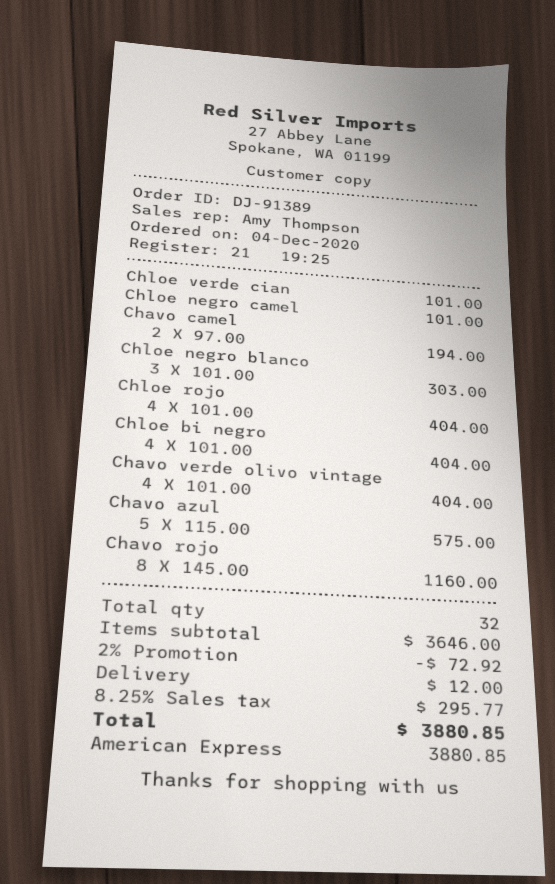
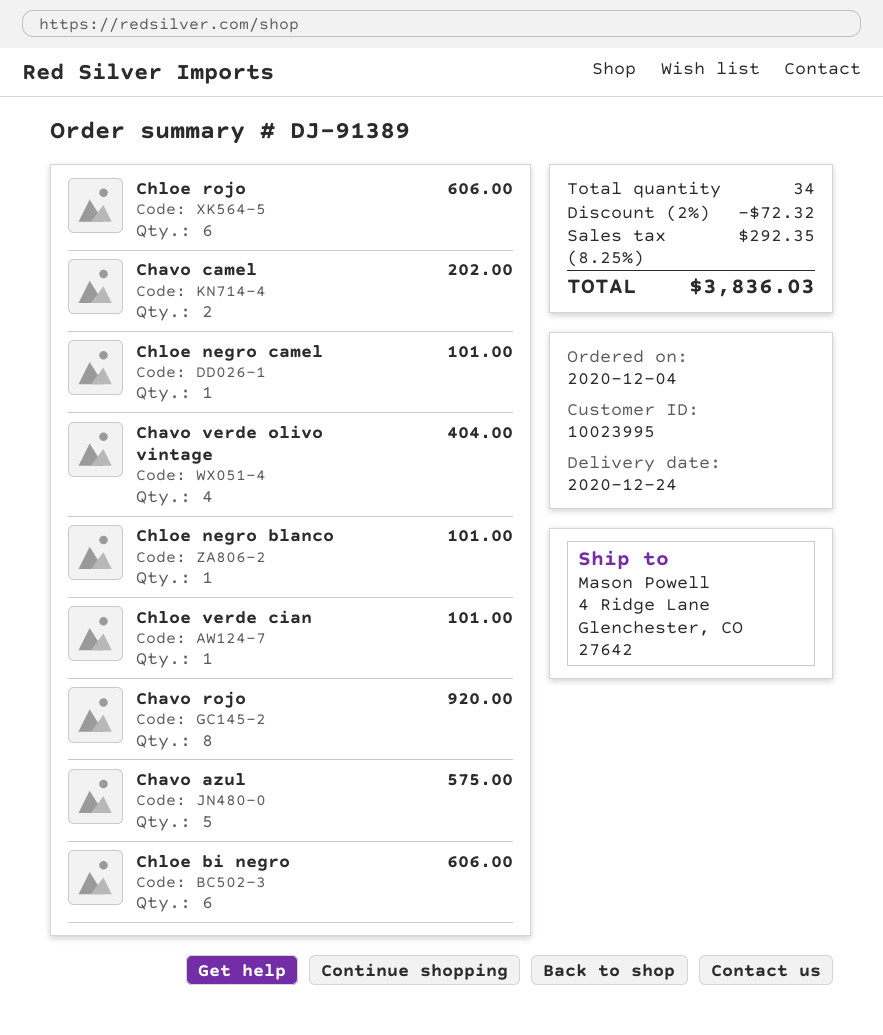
Chavo camel: 2 for 194.00 -> 2 for 202.00
Chloe negro blanco: 3 for 303.00 -> 1 for 101.00
Chloe rojo: 4 for 404.00 -> 6 for 606.00
Chloe bi negro: 4 for 404.00 -> 6 for 606.00
Chavo rojo: 8 for 1160.00 -> 8 for 920.00
total quantity: 32 -> 34
discount: 2% = 72.92 -> 2% = 72.32
shipping: 12.00 -> none
tax: 8.25% = 295.77 -> 8.25% = 292.35
total: 3880.85 -> 3836.03

